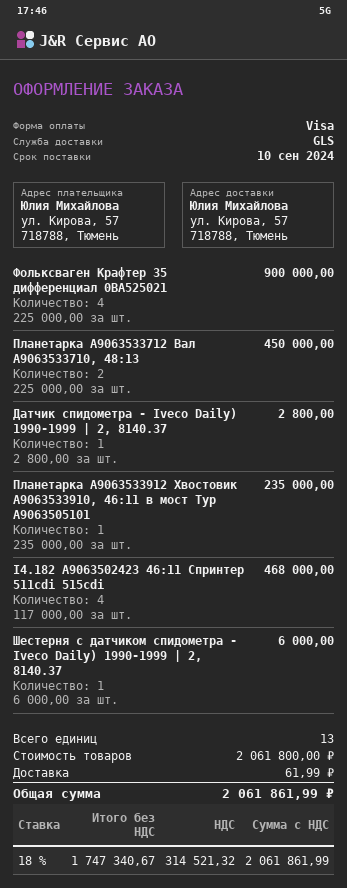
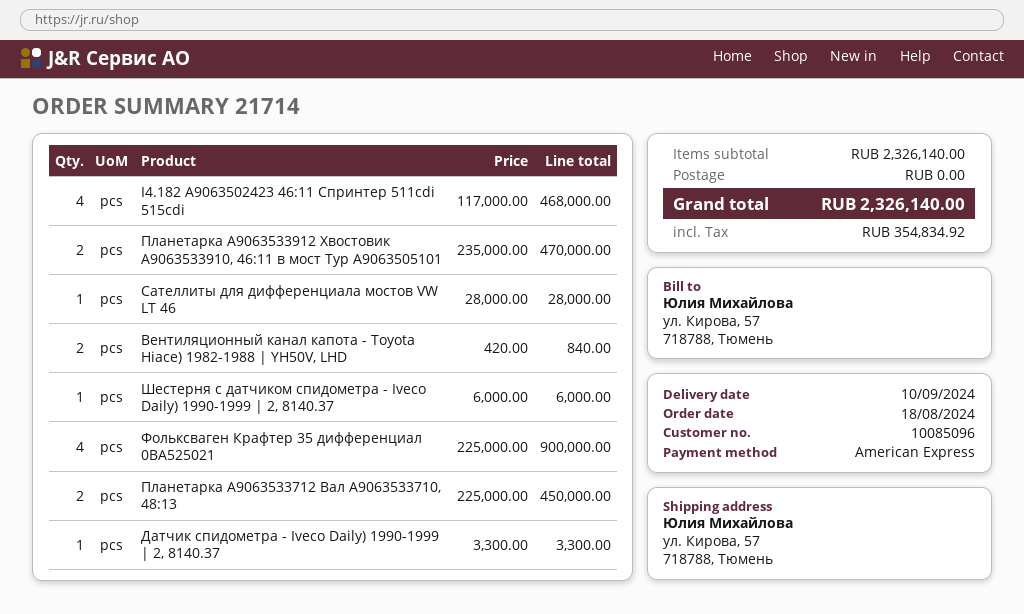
payment method: Visa -> American Express
Датчик спидометра - Iveco Daily) 1990-1999 | 2, 8140.37: 1 x 2800.00 = 2800.00 -> 1 x 3300.00 = 3300.00
Планетарка A9063533912 Хвостовик A9063533910, 46:11 в мост Typ A9063505101: 1 x 235000.00 = 235000.00 -> 2 x 235000.00 = 470000.00
Сателлиты для дифференциала мостов VW LT 46: none -> 1 x 28000.00 = 28000.00
Вентиляционный канал капота - Toyota Hiace) 1982-1988 | YH50V, LHD: none -> 2 x 420.00 = 840.00
subtotal: 2061800.00 -> 2326140.00
shipping: 61.99 -> 0.00
tax: 314521.32 -> 354834.92
total: 2061861.99 -> 2326140.00

